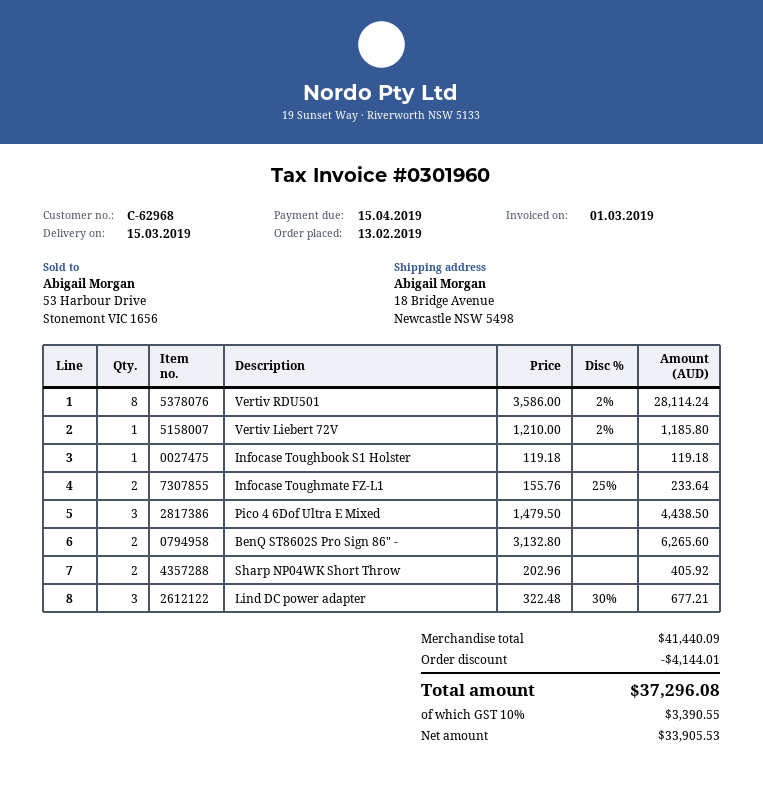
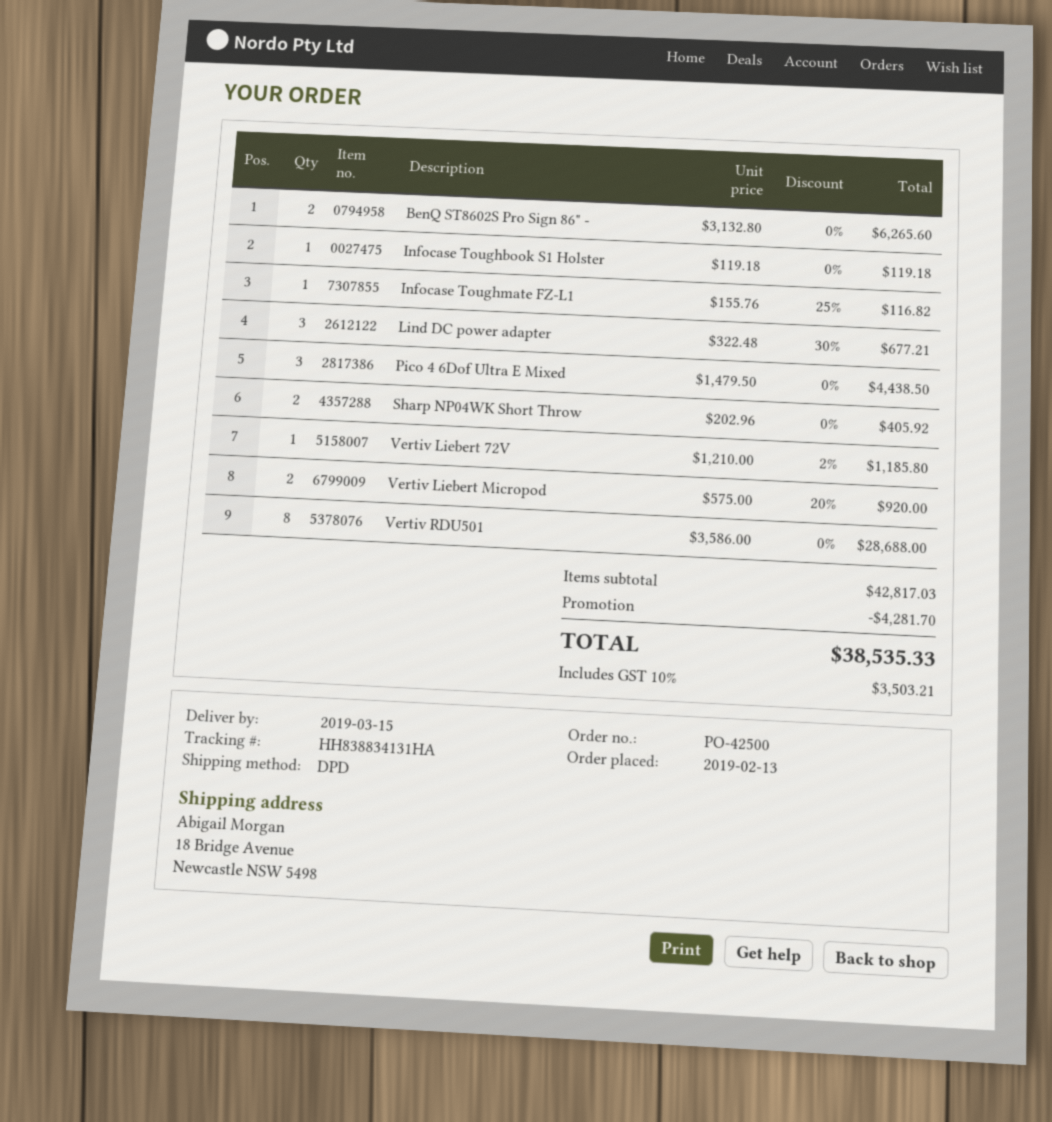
Vertiv RDU501: 8 x 3586.00 - 2% = 28114.24 -> 8 x 3586.00 = 28688.00
Infocase Toughmate FZ-L1: 2 x 155.76 - 25% = 233.64 -> 1 x 155.76 - 25% = 116.82
Vertiv Liebert Micropod: none -> 2 x 575.00 - 20% = 920.00
subtotal: 41440.09 -> 42817.03
discount: 4144.01 -> 4281.70
tax: 10% = 3390.55 -> 10% = 3503.21
total: 37296.08 -> 38535.33

